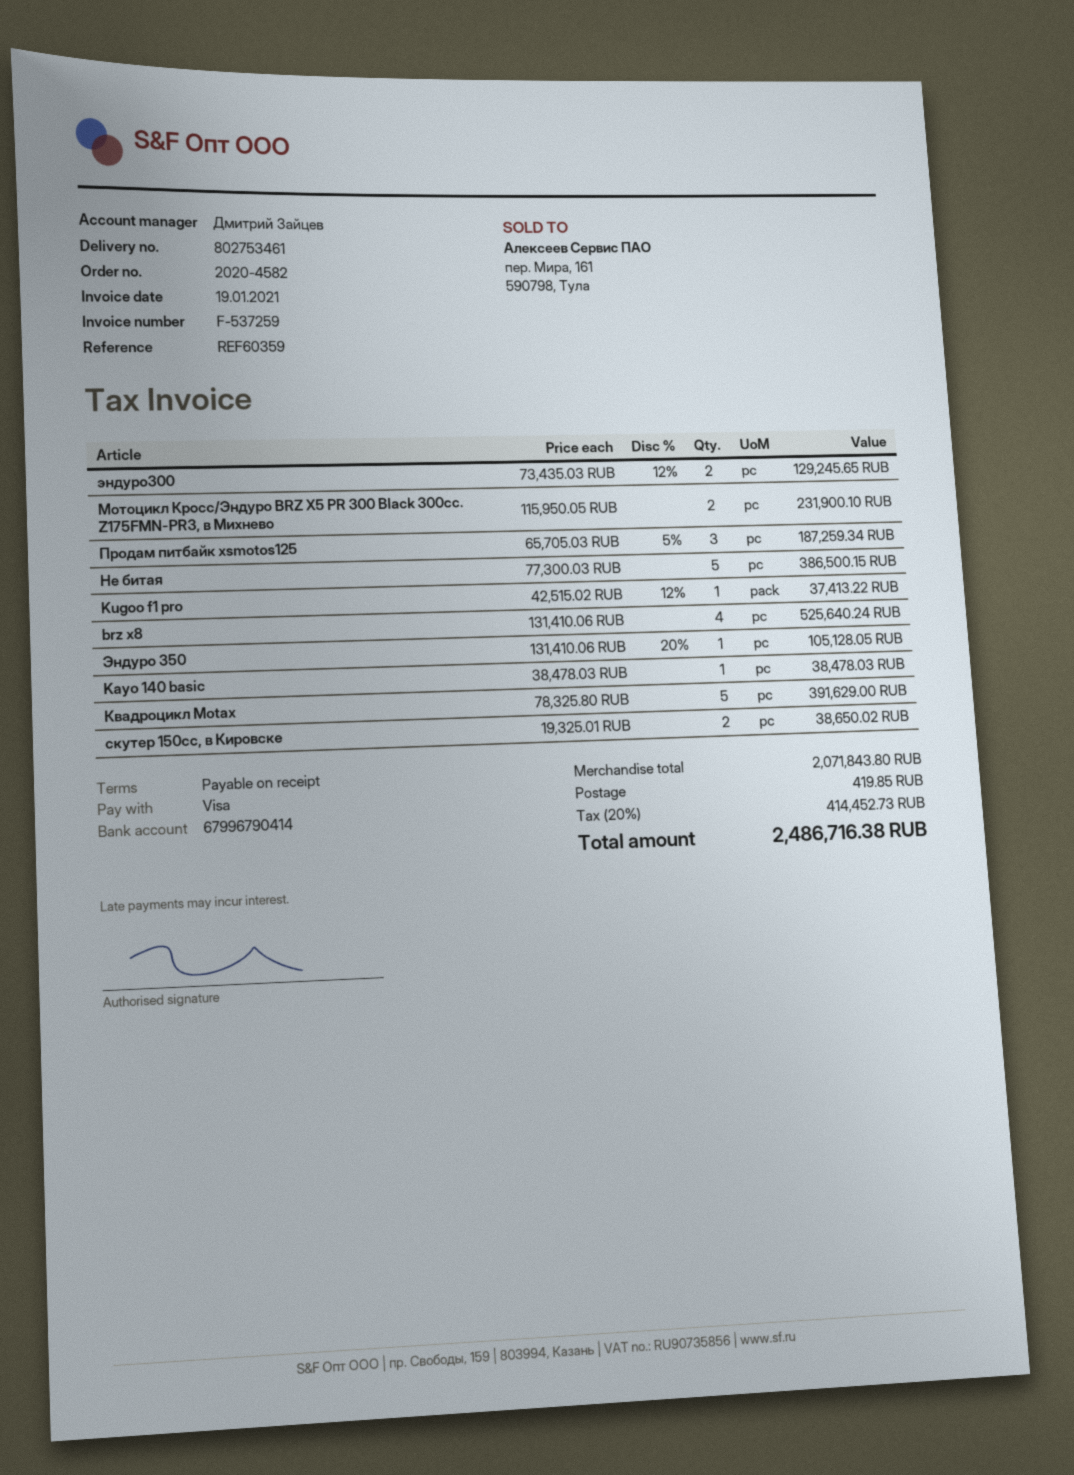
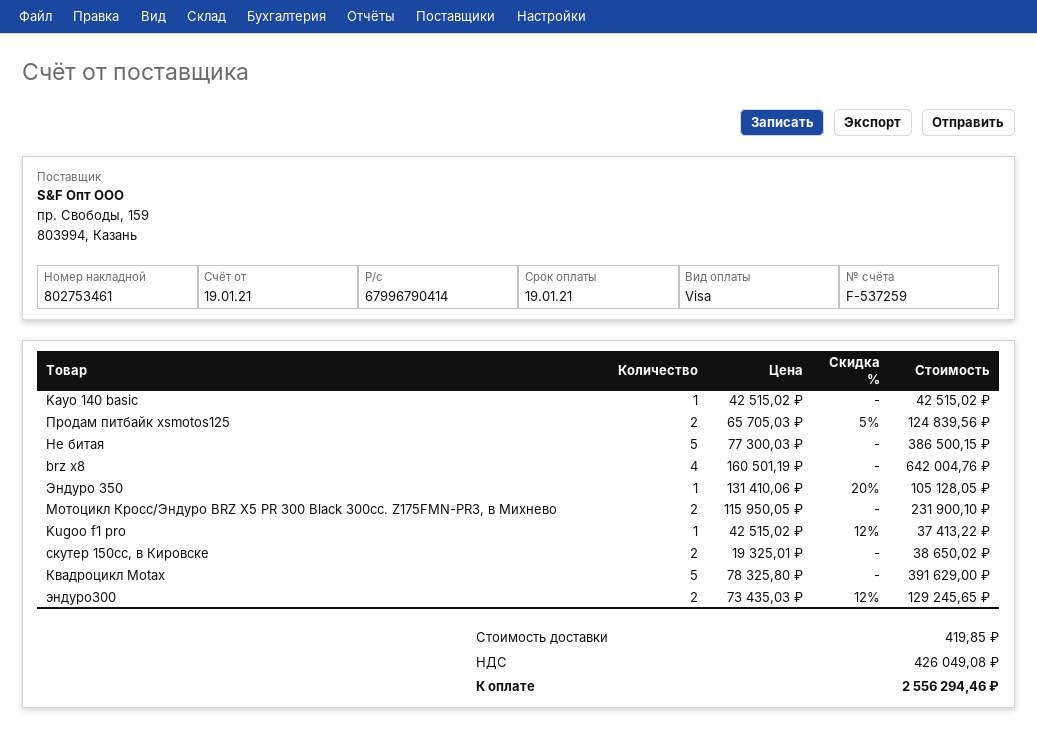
Продам питбайк xsmotos125: 3 x 65705.03 - 5% = 187259.34 -> 2 x 65705.03 - 5% = 124839.56
brz x8: 4 x 131410.06 = 525640.24 -> 4 x 160501.19 = 642004.76
Kayo 140 basic: 1 x 38478.03 = 38478.03 -> 1 x 42515.02 = 42515.02
tax: 414452.73 -> 426049.08
total: 2486716.38 -> 2556294.46

